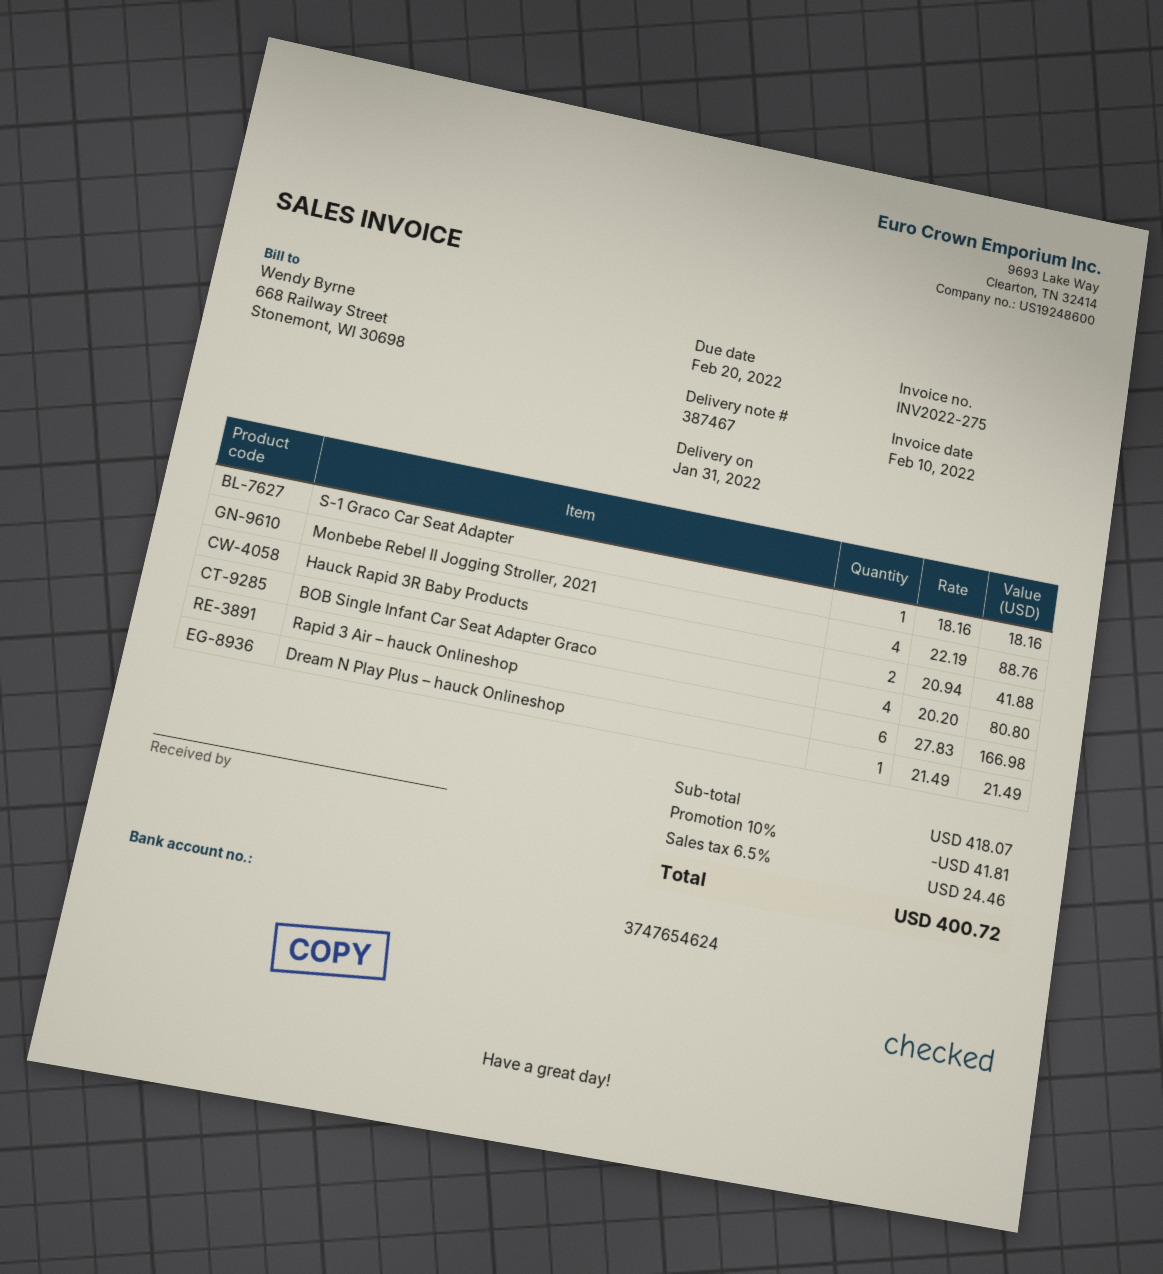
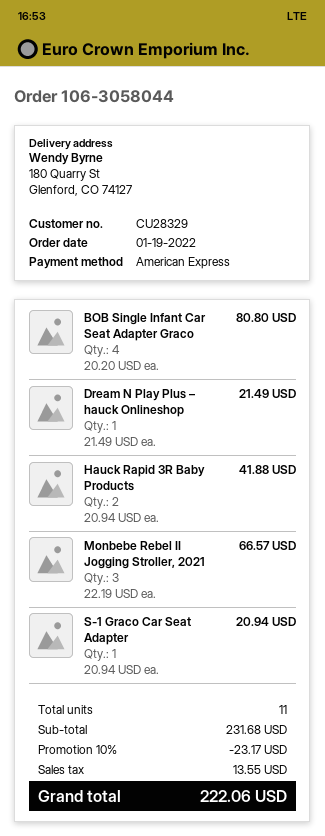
S-1 Graco Car Seat Adapter: 1 x 18.16 = 18.16 -> 1 x 20.94 = 20.94
Monbebe Rebel II Jogging Stroller, 2021: 4 x 22.19 = 88.76 -> 3 x 22.19 = 66.57
Rapid 3 Air – hauck Onlineshop: 6 x 27.83 = 166.98 -> none
subtotal: 418.07 -> 231.68
discount: 10% = 41.81 -> 10% = 23.17
tax: 24.46 -> 13.55
total: 400.72 -> 222.06

